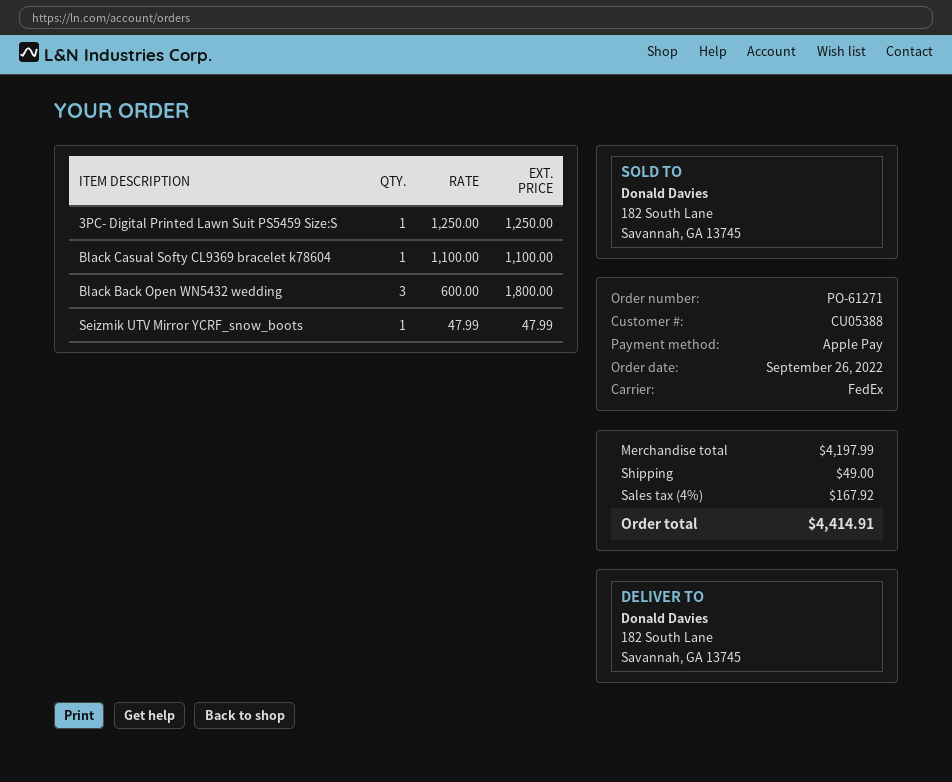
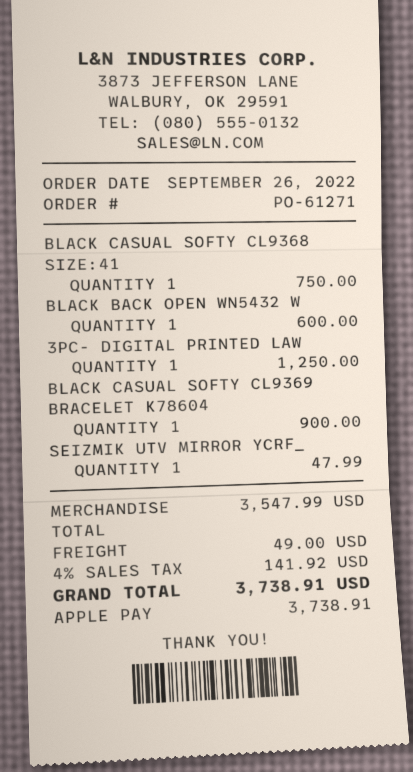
Black Casual Softy CL9369 bracelet k78604: 1 for 1100.00 -> 1 for 900.00
Black Back Open WN5432 wedding: 3 for 1800.00 -> 1 for 600.00
BLACK CASUAL SOFTY CL9368 SIZE:41: none -> 1 for 750.00
subtotal: 4197.99 -> 3547.99
tax: 4% = 167.92 -> 4% = 141.92
total: 4414.91 -> 3738.91

